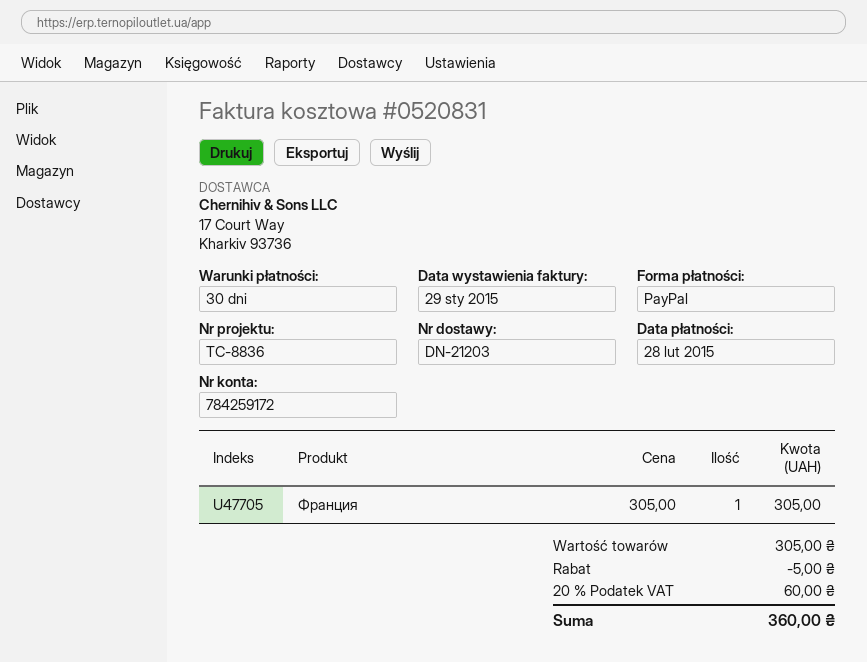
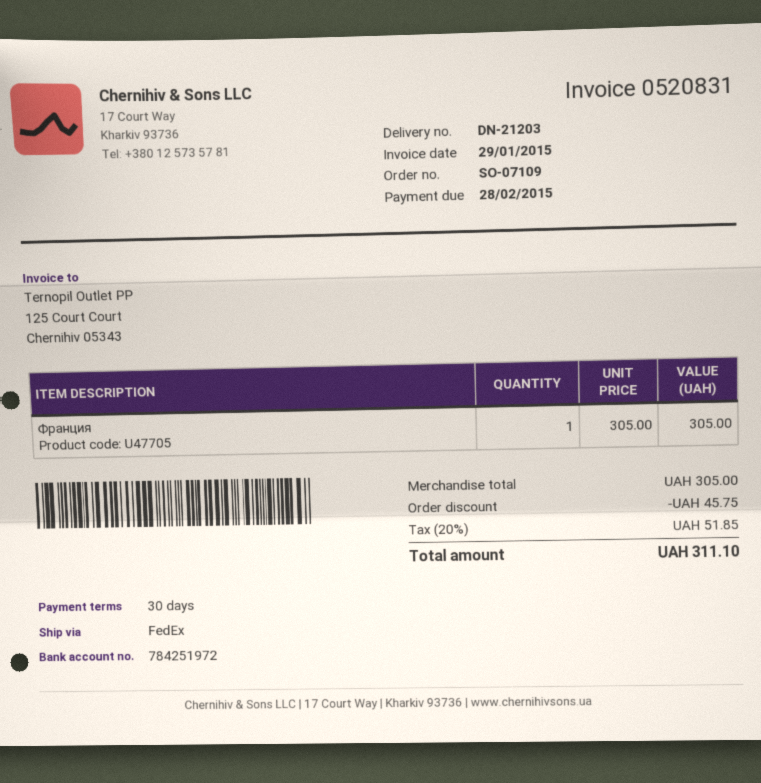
bank account: 784259172 -> 784251972
discount: 5.00 -> 45.75
tax: 20% = 60.00 -> 20% = 51.85
total: 360.00 -> 311.10

